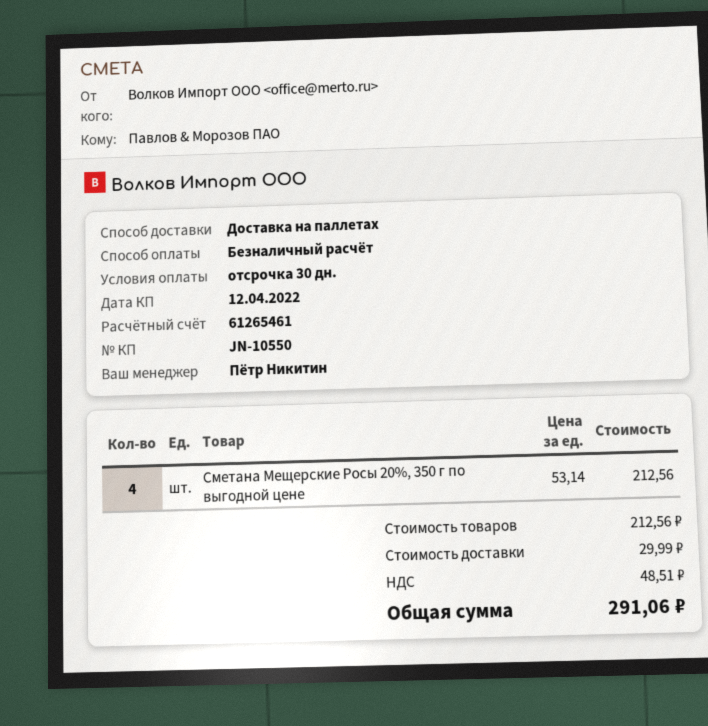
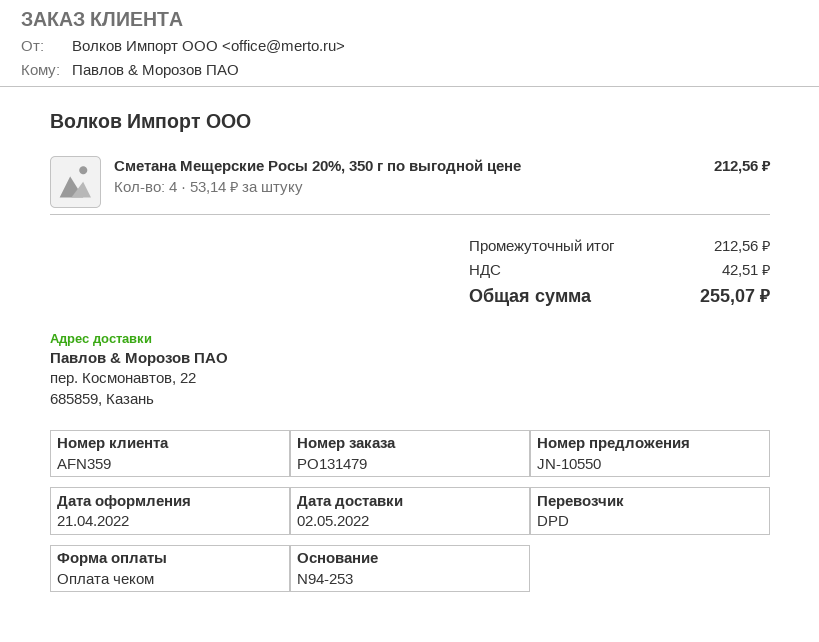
payment method: bank transfer -> cheque
shipping method: pallet freight -> DPD
shipping: 29.99 -> none
tax: 48.51 -> 42.51
total: 291.06 -> 255.07

